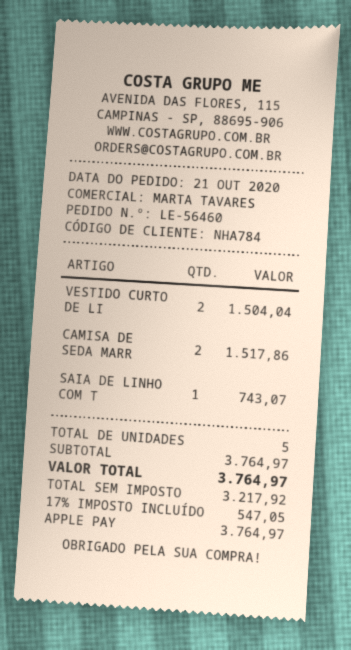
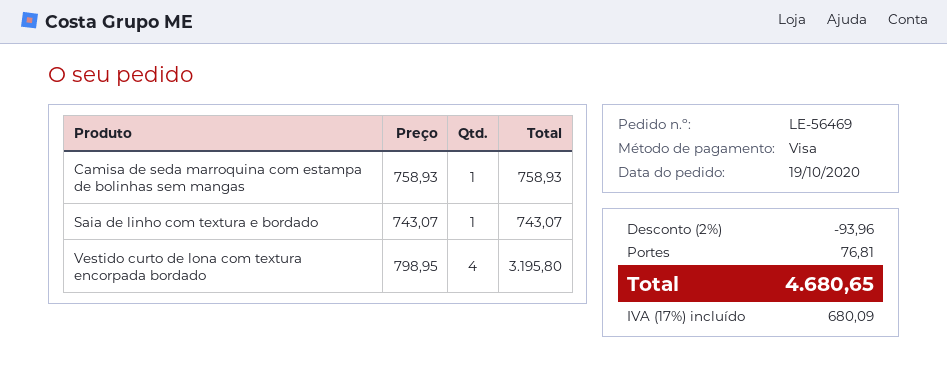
order number: LE-56460 -> LE-56469
order date: 2020-10-21 -> 2020-10-19
payment method: Apple Pay -> Visa
VESTIDO CURTO DE LI: 2 for 1504.04 -> none
CAMISA DE SEDA MARR: 2 for 1517.86 -> 1 for 758.93
Vestido curto de lona com textura encorpada bordado: none -> 4 for 3195.80
discount: none -> 2% = 93.96
shipping: none -> 76.81
tax: 17% = 547.05 -> 17% = 680.09
total: 3764.97 -> 4680.65

